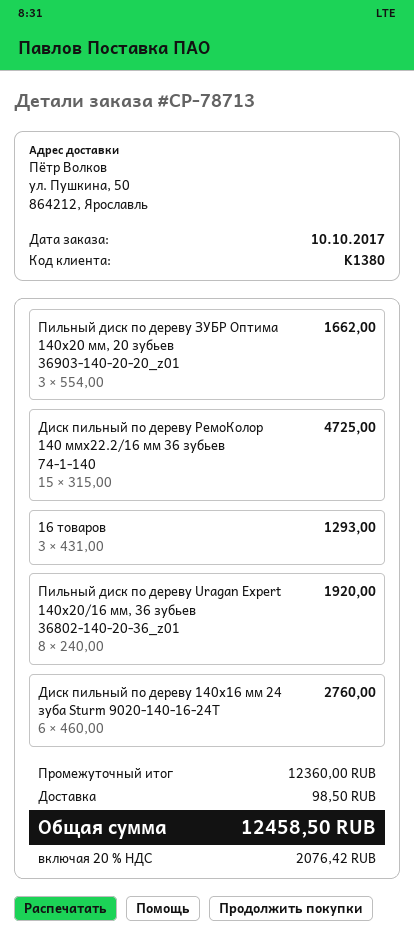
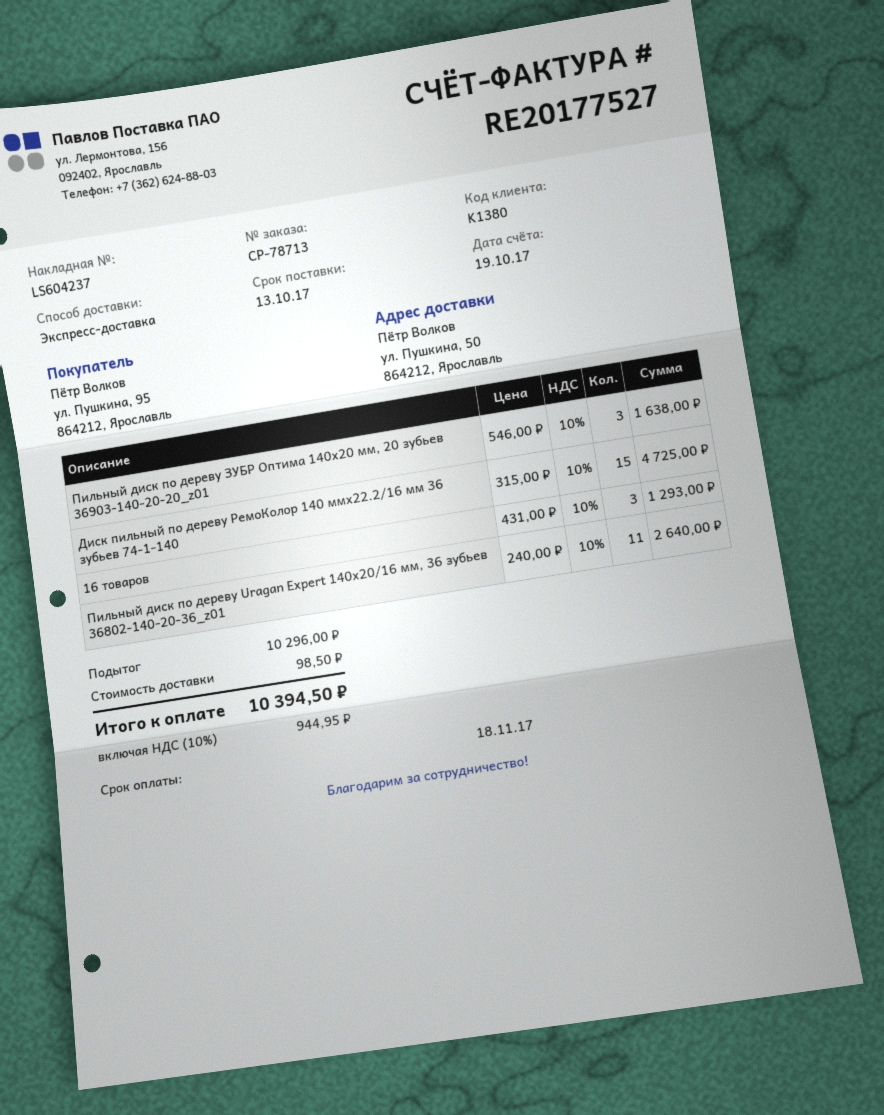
Пильный диск по дереву ЗУБР Оптима 140x20 мм, 20 зубьев 36903-140-20-20_z01: 3 x 554.00 = 1662.00 -> 3 x 546.00 = 1638.00
Пильный диск по дереву Uragan Expert 140x20/16 мм, 36 зубьев 36802-140-20-36_z01: 8 x 240.00 = 1920.00 -> 11 x 240.00 = 2640.00
Диск пильный по дереву 140x16 мм 24 зуба Sturm 9020-140-16-24T: 6 x 460.00 = 2760.00 -> none
subtotal: 12360.00 -> 10296.00
tax: 20% = 2076.42 -> 10% = 944.95
total: 12458.50 -> 10394.50

